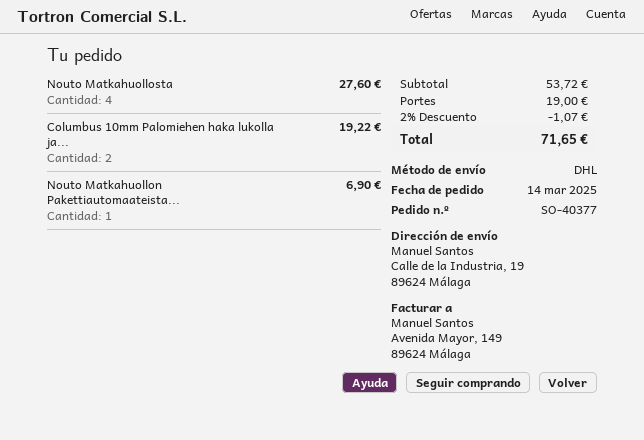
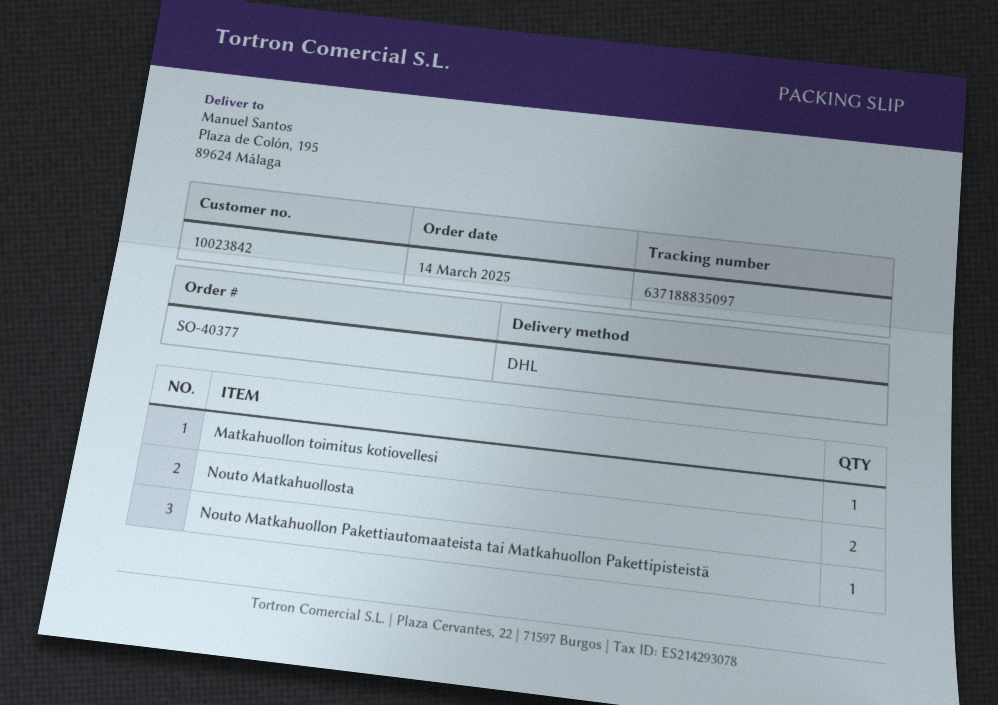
ship to: Calle de la Industria, 19, 89624 Málaga -> Plaza de Colón, 195, 89624 Málaga
Nouto Matkahuollosta: 4 -> 2
Columbus 10mm Palomiehen haka lukolla ja...: 2 -> none
Matkahuollon toimitus kotiovellesi: none -> 1

